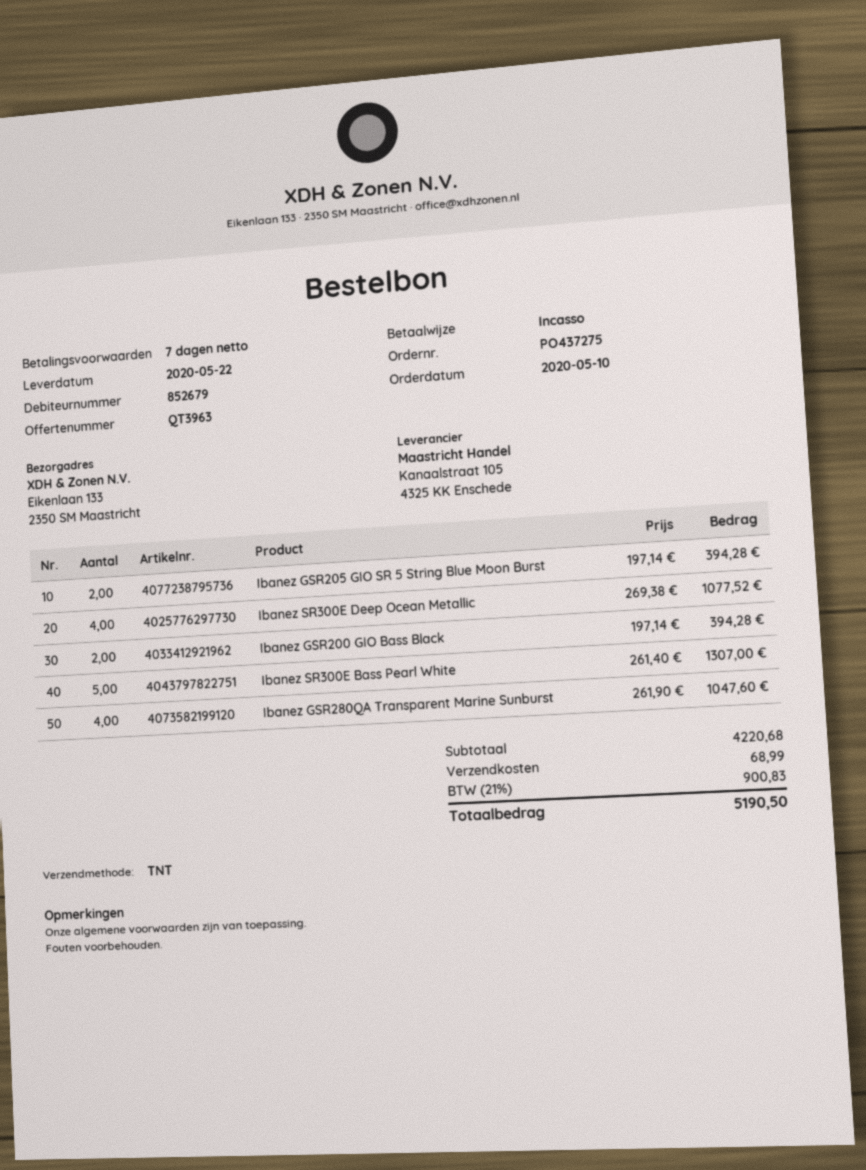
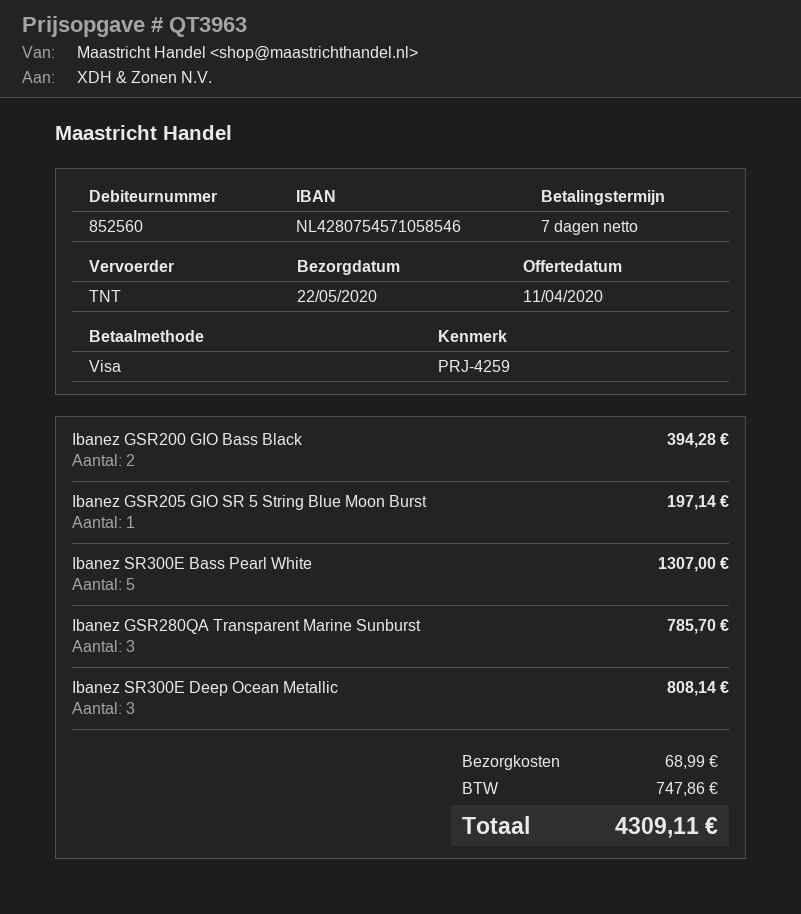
customer number: 852679 -> 852560
payment method: direct debit -> Visa
Ibanez GSR205 GIO SR 5 String Blue Moon Burst: 2 for 394.28 -> 1 for 197.14
Ibanez SR300E Deep Ocean Metallic: 4 for 1077.52 -> 3 for 808.14
Ibanez GSR280QA Transparent Marine Sunburst: 4 for 1047.60 -> 3 for 785.70
tax: 900.83 -> 747.86
total: 5190.50 -> 4309.11

